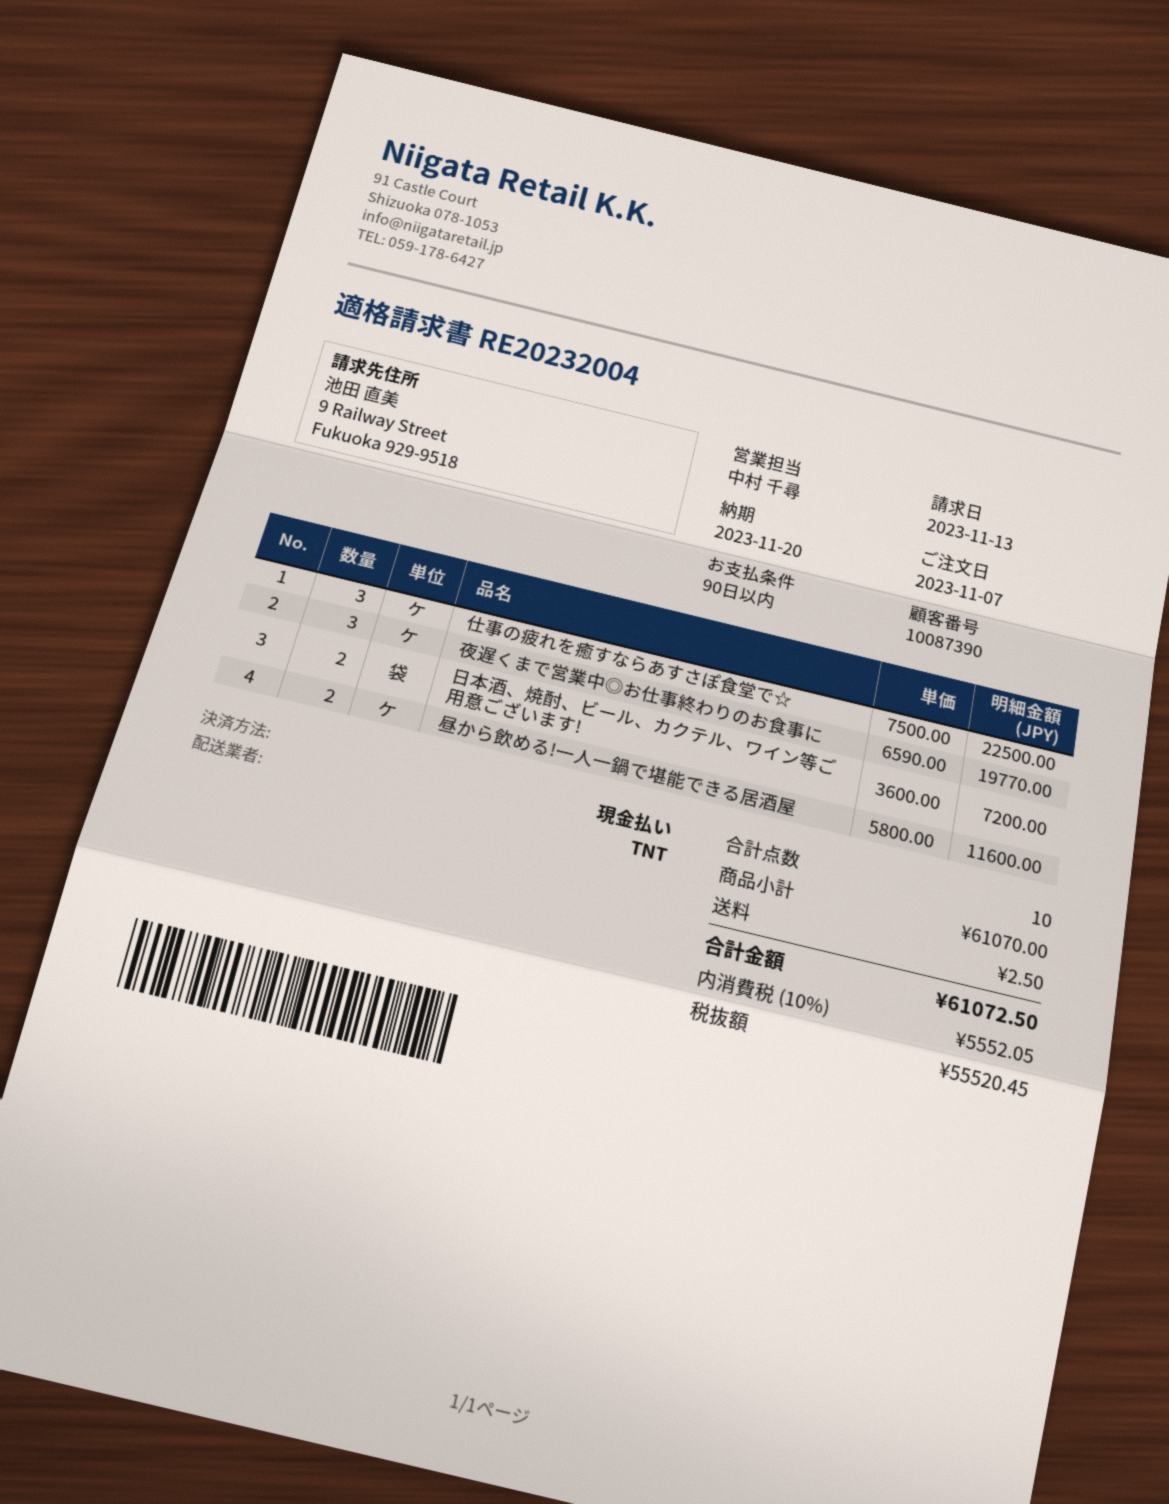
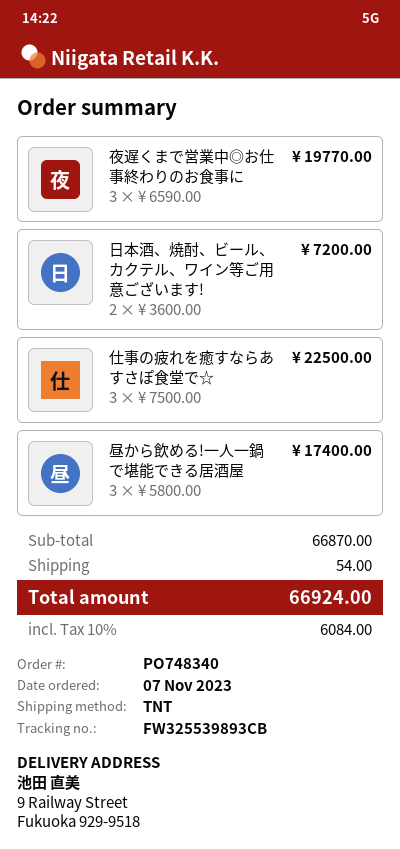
昼から飲める!一人一鍋で堪能できる居酒屋: 2 x 5800.00 = 11600.00 -> 3 x 5800.00 = 17400.00
subtotal: 61070.00 -> 66870.00
shipping: 2.50 -> 54.00
tax: 10% = 5552.05 -> 10% = 6084.00
total: 61072.50 -> 66924.00

